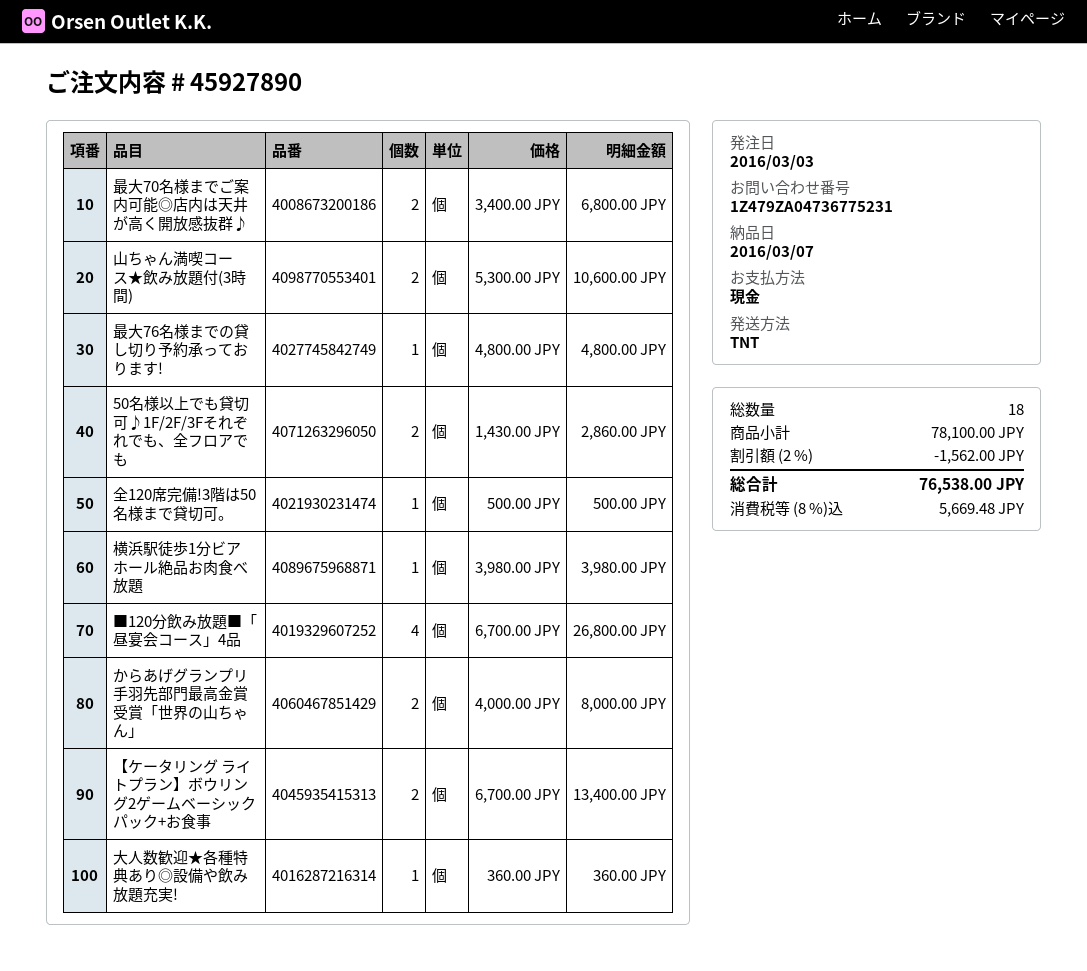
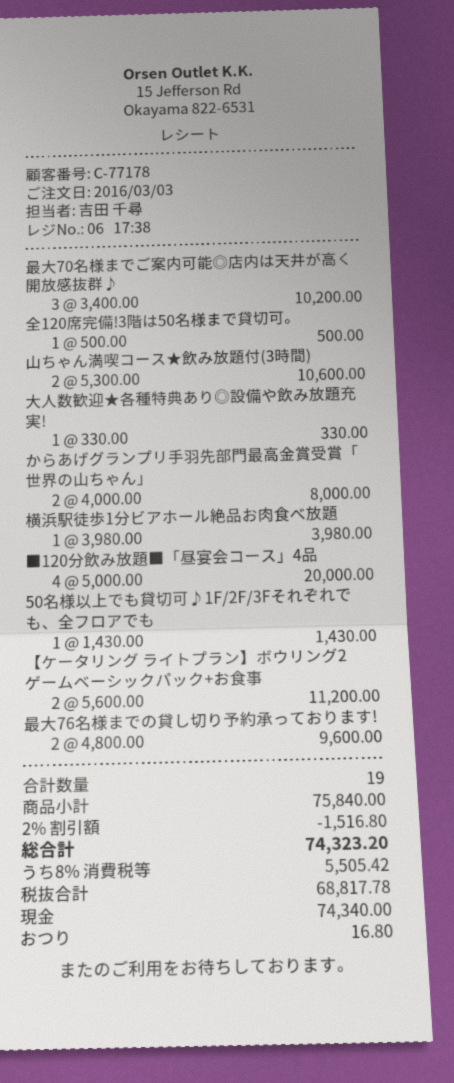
最大70名様までご案内可能◎店内は天井が高く開放感抜群♪: 2 x 3400.00 = 6800.00 -> 3 x 3400.00 = 10200.00
最大76名様までの貸し切り予約承っております!: 1 x 4800.00 = 4800.00 -> 2 x 4800.00 = 9600.00
50名様以上でも貸切可♪1F/2F/3Fそれぞれでも、全フロアでも: 2 x 1430.00 = 2860.00 -> 1 x 1430.00 = 1430.00
■120分飲み放題■「昼宴会コース」4品: 4 x 6700.00 = 26800.00 -> 4 x 5000.00 = 20000.00
【ケータリング ライトプラン】ボウリング2ゲームベーシックパック+お食事: 2 x 6700.00 = 13400.00 -> 2 x 5600.00 = 11200.00
大人数歓迎★各種特典あり◎設備や飲み放題充実!: 1 x 360.00 = 360.00 -> 1 x 330.00 = 330.00
total quantity: 18 -> 19
subtotal: 78100.00 -> 75840.00
discount: 2% = 1562.00 -> 2% = 1516.80
tax: 8% = 5669.48 -> 8% = 5505.42
total: 76538.00 -> 74323.20

